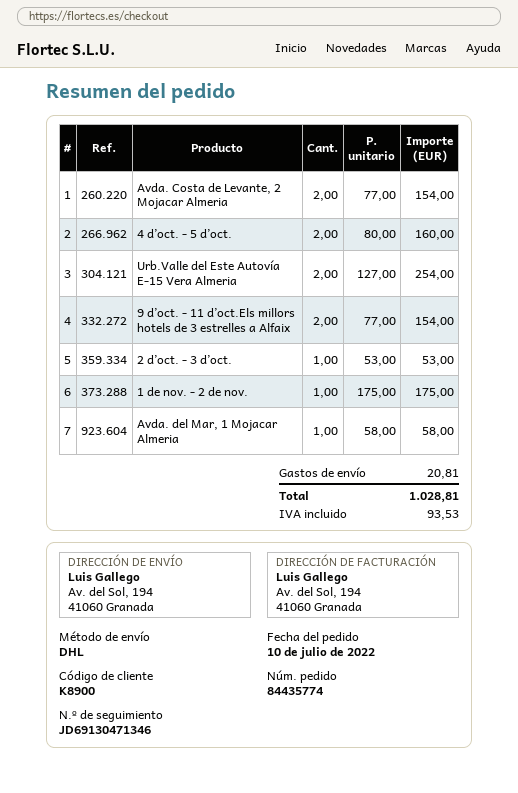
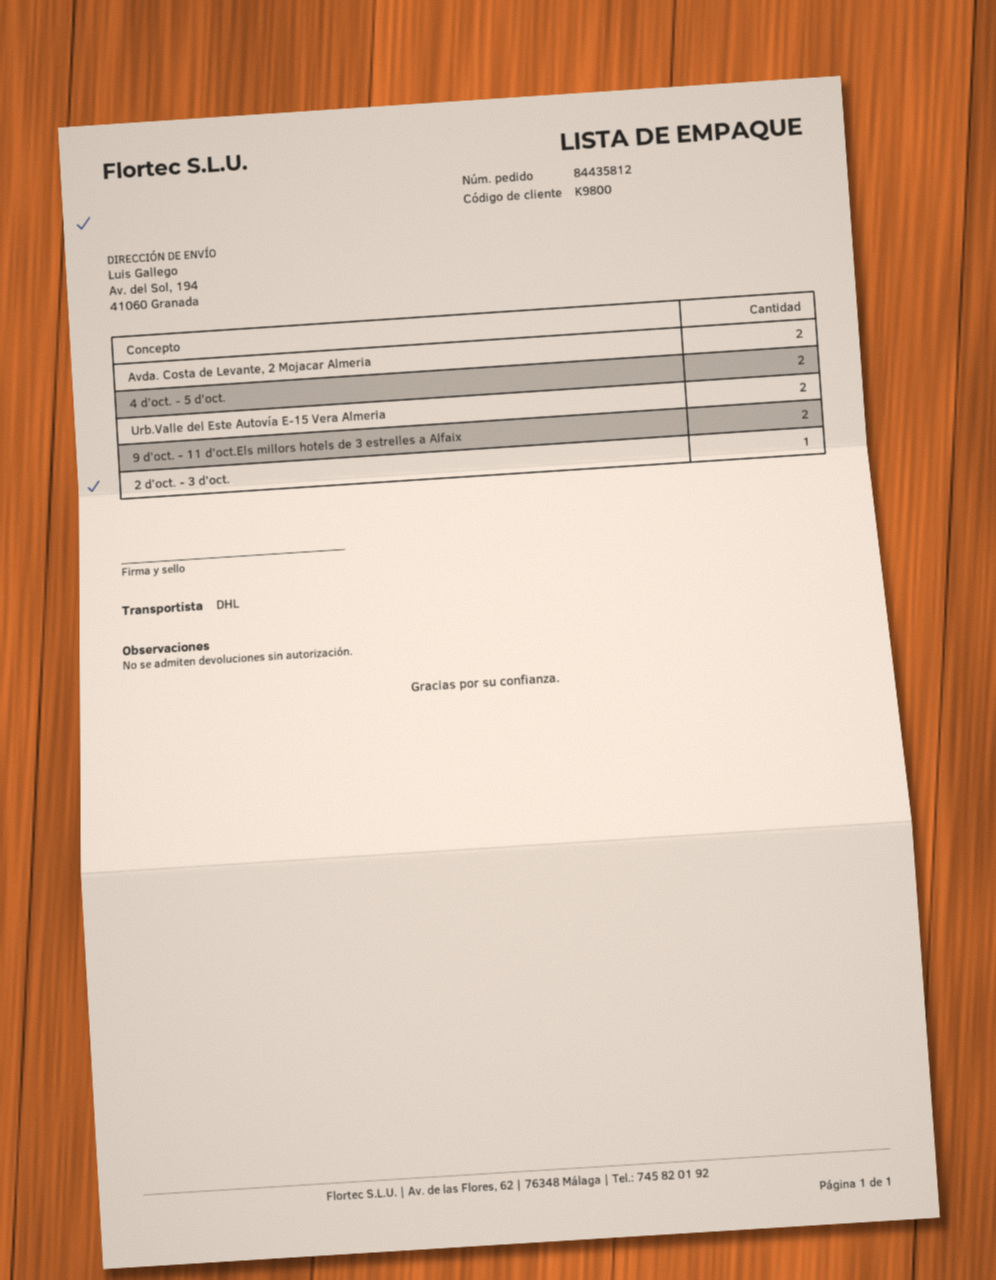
order number: 84435774 -> 84435812
customer number: K8900 -> K9800
1 de nov. - 2 de nov.: 1 -> none
Avda. del Mar, 1 Mojacar Almeria: 1 -> none

